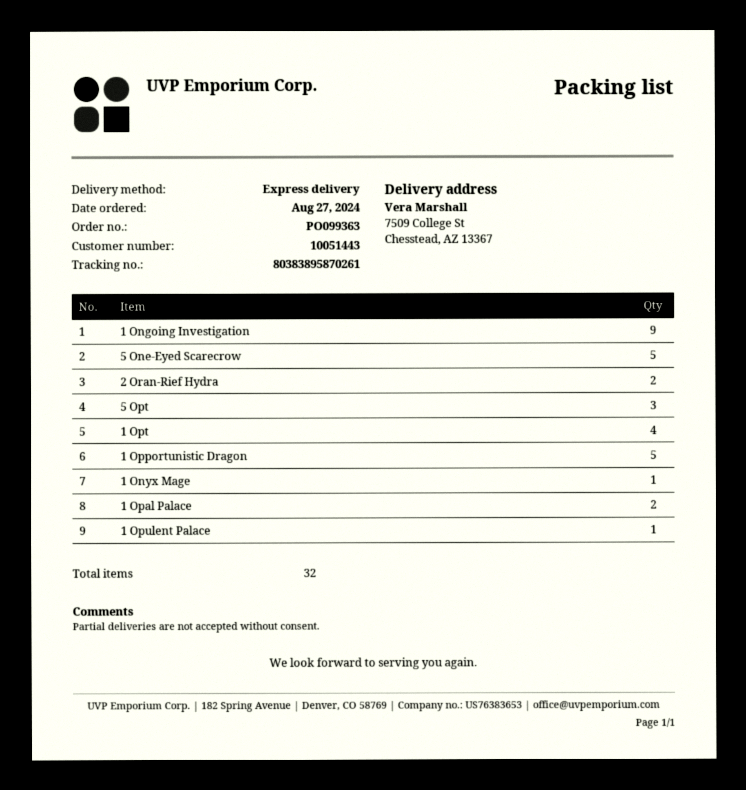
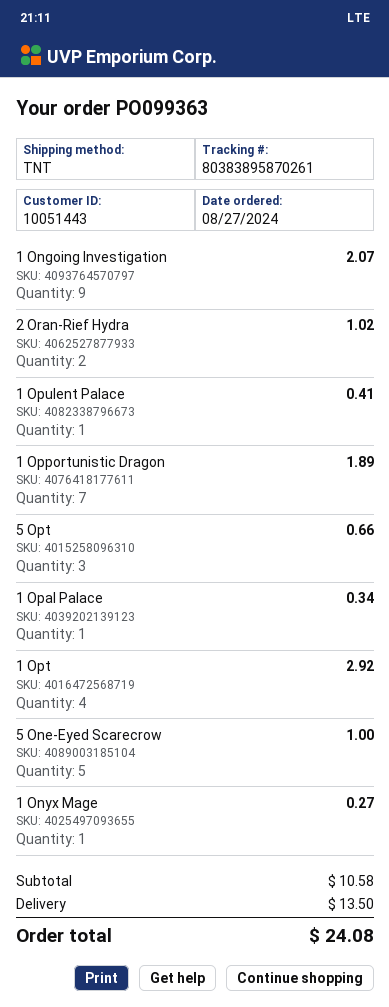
shipping method: express -> TNT
1 Opportunistic Dragon: 5 -> 7
1 Opal Palace: 2 -> 1

